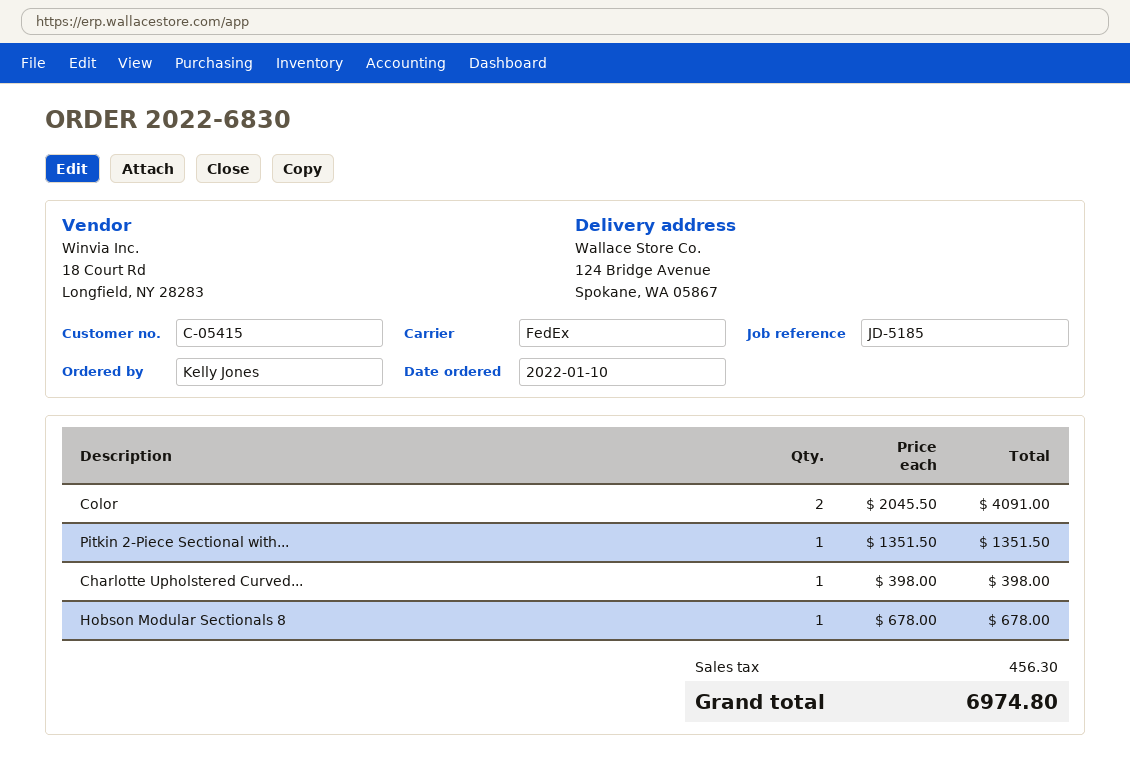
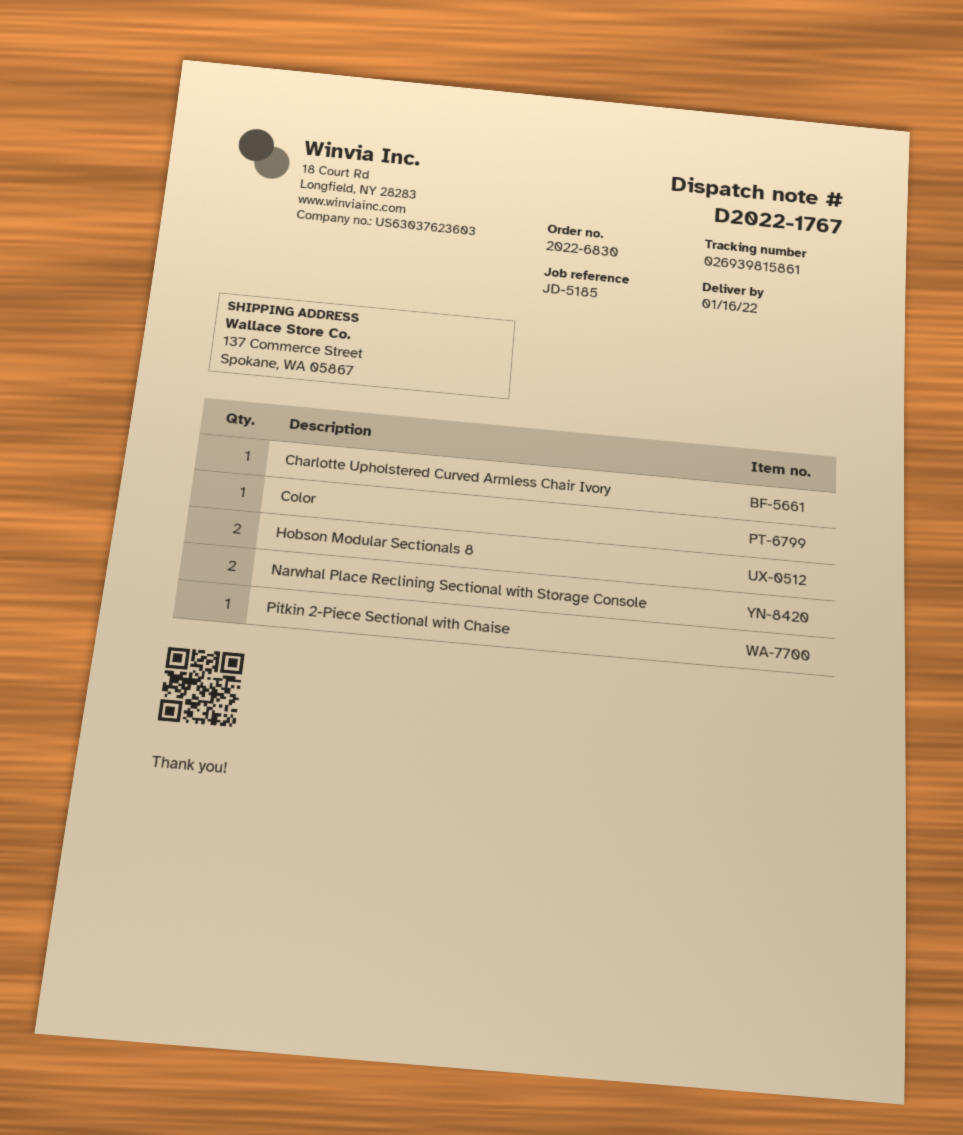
ship to: 124 Bridge Avenue, Spokane, WA 05867 -> 137 Commerce Street, Spokane, WA 05867
Color: 2 -> 1
Hobson Modular Sectionals 8: 1 -> 2
Narwhal Place Reclining Sectional with Storage Console: none -> 2

